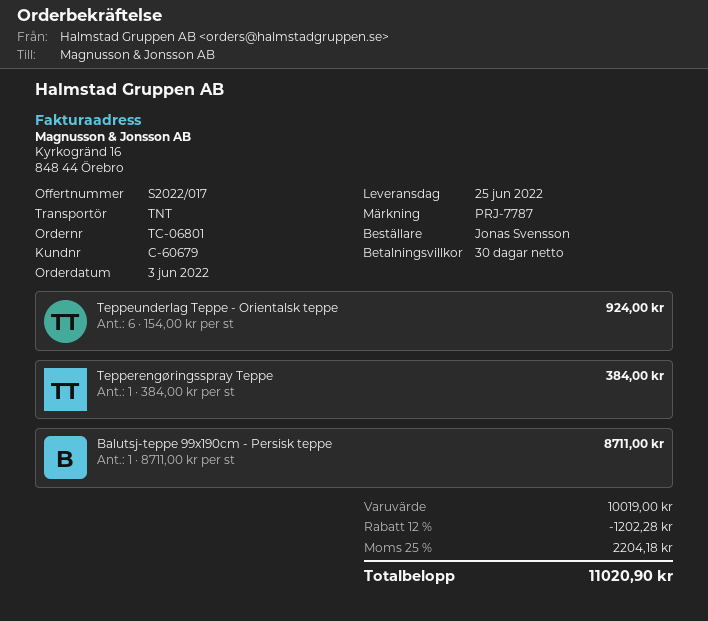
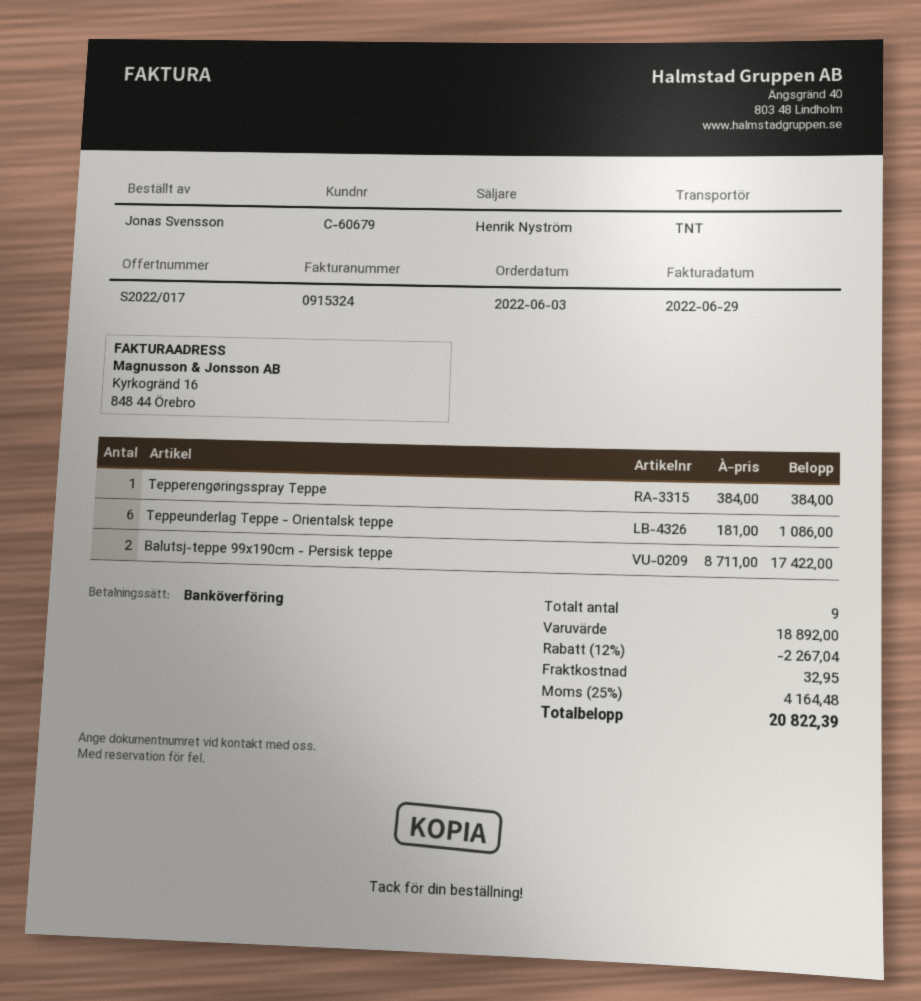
Teppeunderlag Teppe - Orientalsk teppe: 6 x 154.00 = 924.00 -> 6 x 181.00 = 1086.00
Balutsj-teppe 99x190cm - Persisk teppe: 1 x 8711.00 = 8711.00 -> 2 x 8711.00 = 17422.00
subtotal: 10019.00 -> 18892.00
discount: 12% = 1202.28 -> 12% = 2267.04
shipping: none -> 32.95
tax: 25% = 2204.18 -> 25% = 4164.48
total: 11020.90 -> 20822.39

